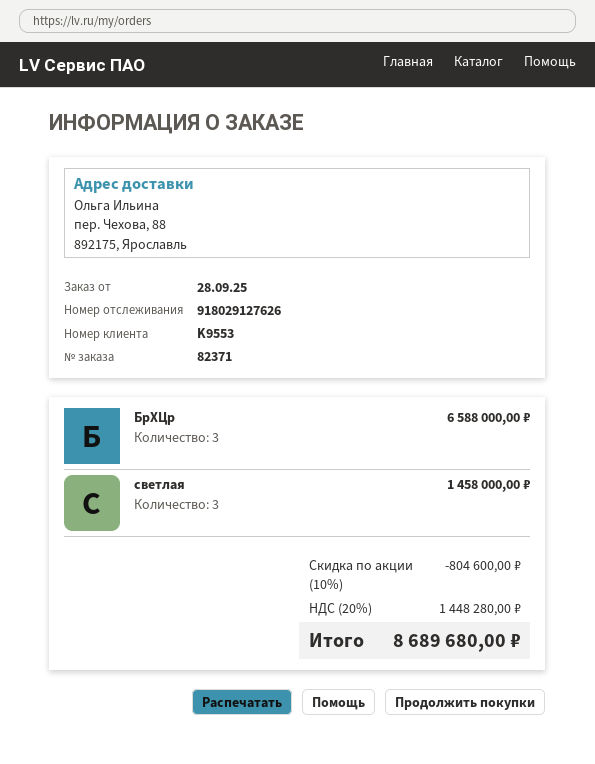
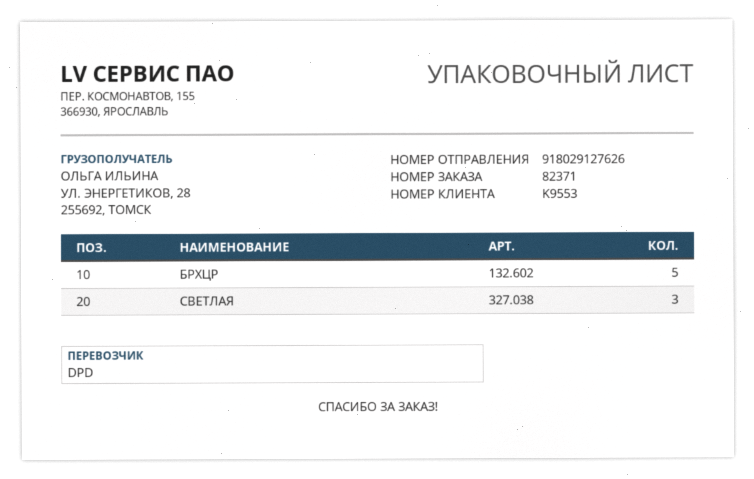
ship to: пер. Чехова, 88, 892175, Ярославль -> УЛ. ЭНЕРГЕТИКОВ, 28, 255692, ТОМСК
БрХЦр: 3 -> 5

